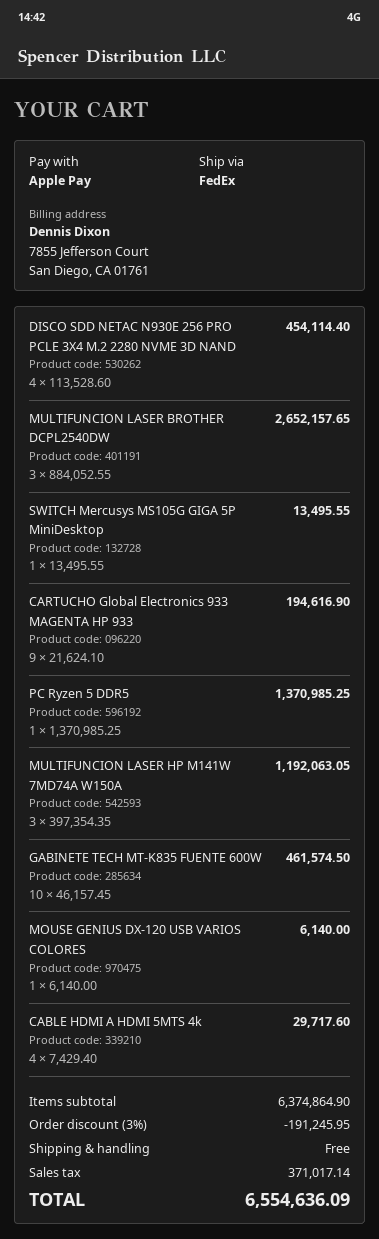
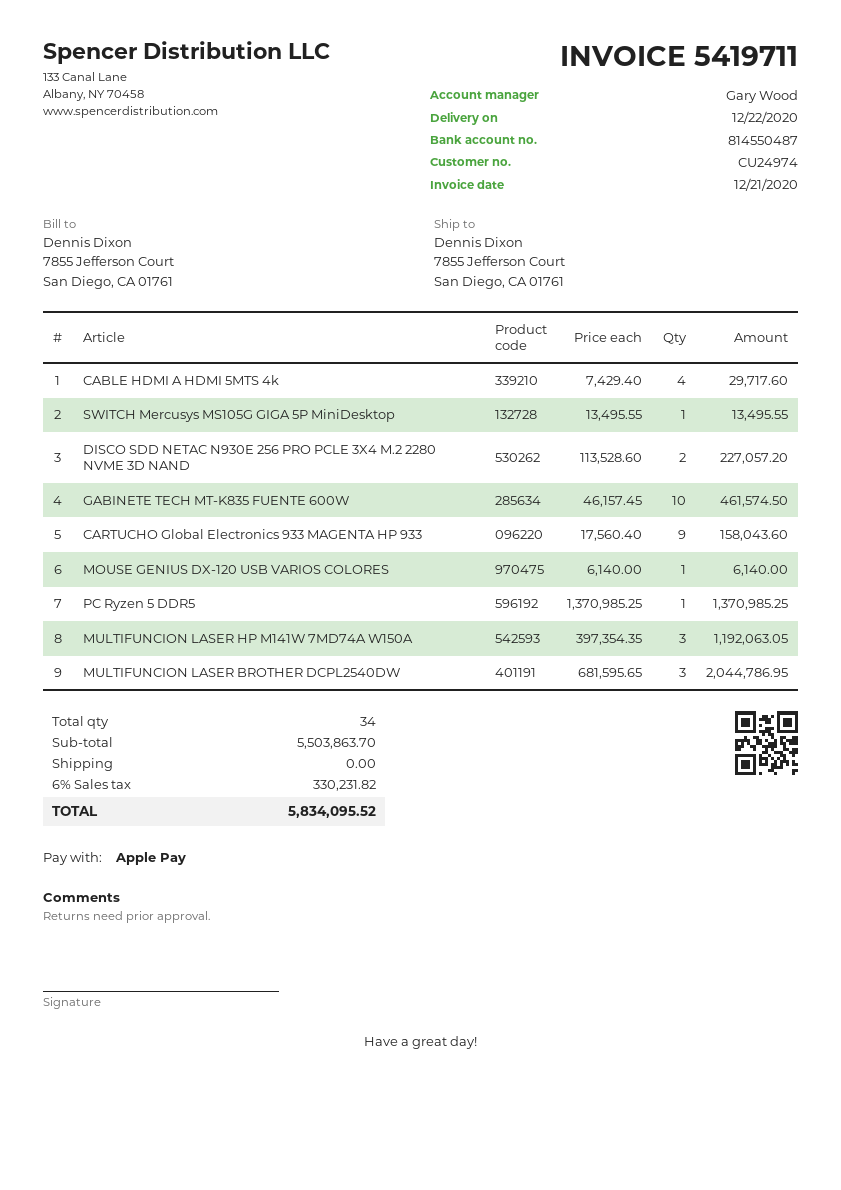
DISCO SDD NETAC N930E 256 PRO PCLE 3X4 M.2 2280 NVME 3D NAND: 4 x 113528.60 = 454114.40 -> 2 x 113528.60 = 227057.20
MULTIFUNCION LASER BROTHER DCPL2540DW: 3 x 884052.55 = 2652157.65 -> 3 x 681595.65 = 2044786.95
CARTUCHO Global Electronics 933 MAGENTA HP 933: 9 x 21624.10 = 194616.90 -> 9 x 17560.40 = 158043.60
subtotal: 6374864.90 -> 5503863.70
discount: 3% = 191245.95 -> none
tax: 371017.14 -> 330231.82
total: 6554636.09 -> 5834095.52

